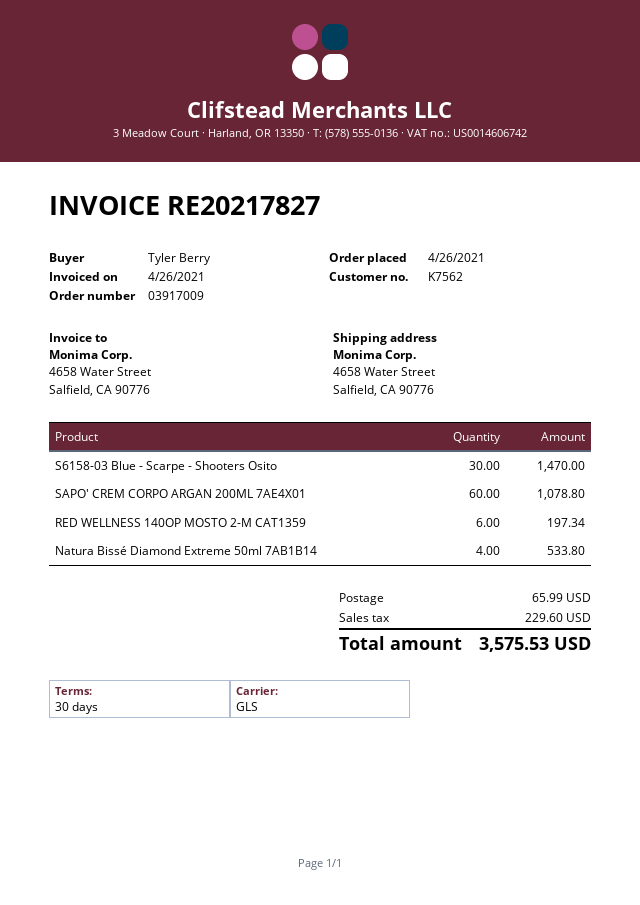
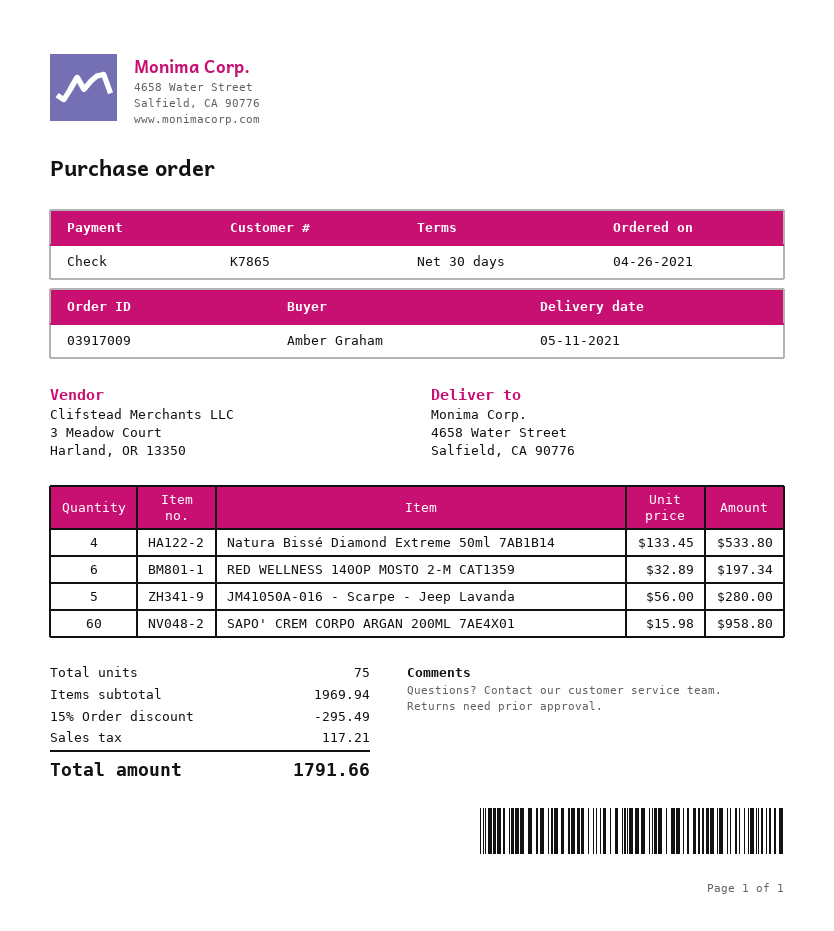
customer number: K7562 -> K7865
ordered by: Tyler Berry -> Amber Graham
S6158-03 Blue - Scarpe - Shooters Osito: 30 for 1470.00 -> none
SAPO' CREM CORPO ARGAN 200ML 7AE4X01: 60 for 1078.80 -> 60 for 958.80
JM41050A-016 - Scarpe - Jeep Lavanda: none -> 5 for 280.00
discount: none -> 15% = 295.49
shipping: 65.99 -> none
tax: 229.60 -> 117.21
total: 3575.53 -> 1791.66

